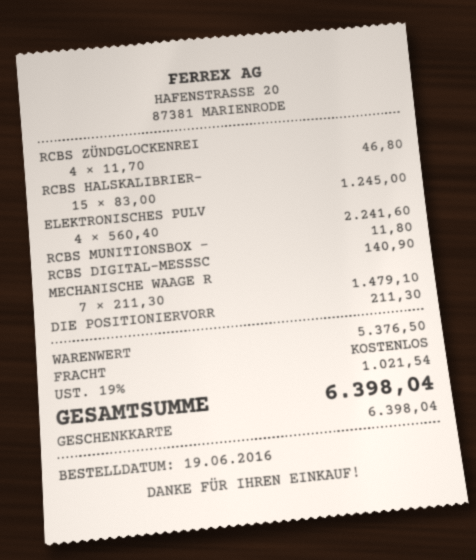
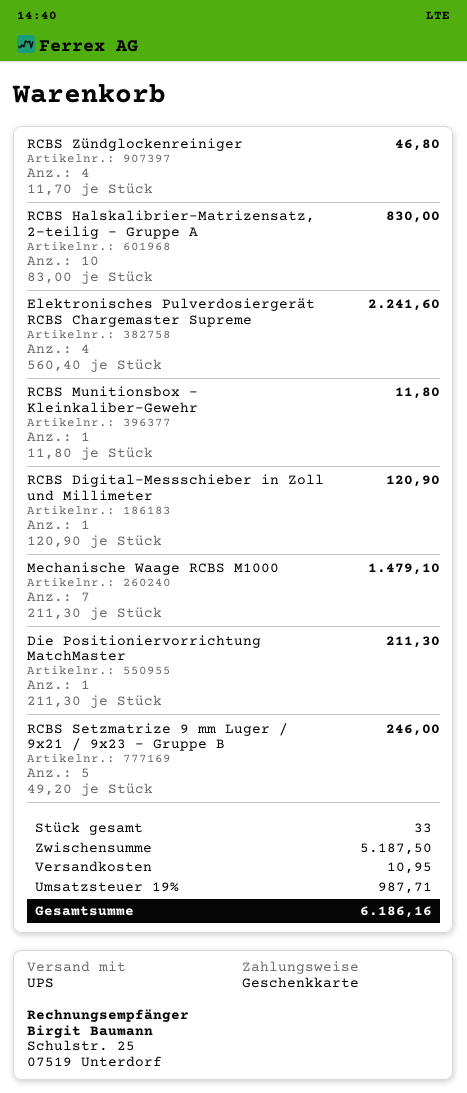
RCBS HALSKALIBRIER-: 15 x 83.00 = 1245.00 -> 10 x 83.00 = 830.00
RCBS DIGITAL-MESSSC: 1 x 140.90 = 140.90 -> 1 x 120.90 = 120.90
RCBS Setzmatrize 9 mm Luger / 9x21 / 9x23 - Gruppe B: none -> 5 x 49.20 = 246.00
subtotal: 5376.50 -> 5187.50
shipping: 0.00 -> 10.95
tax: 19% = 1021.54 -> 19% = 987.71
total: 6398.04 -> 6186.16

